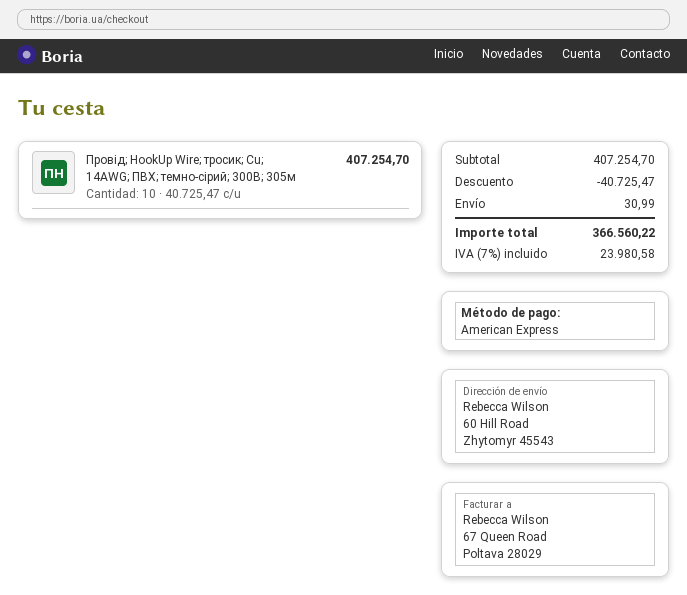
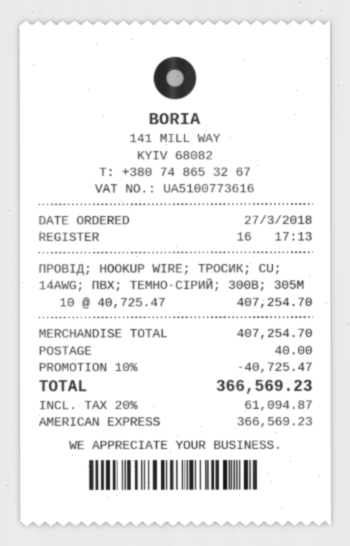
shipping: 30.99 -> 40.00
tax: 7% = 23980.58 -> 20% = 61094.87
total: 366560.22 -> 366569.23

